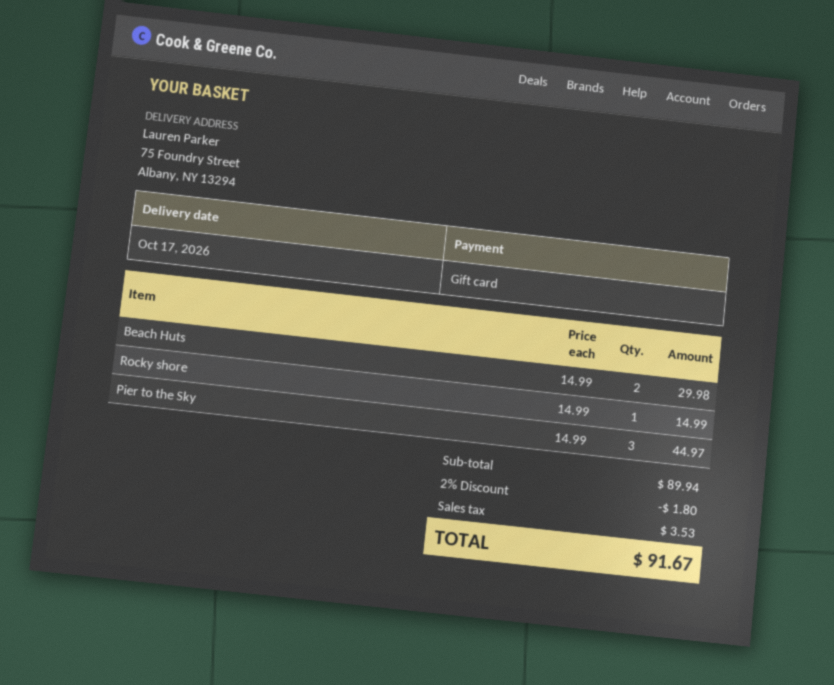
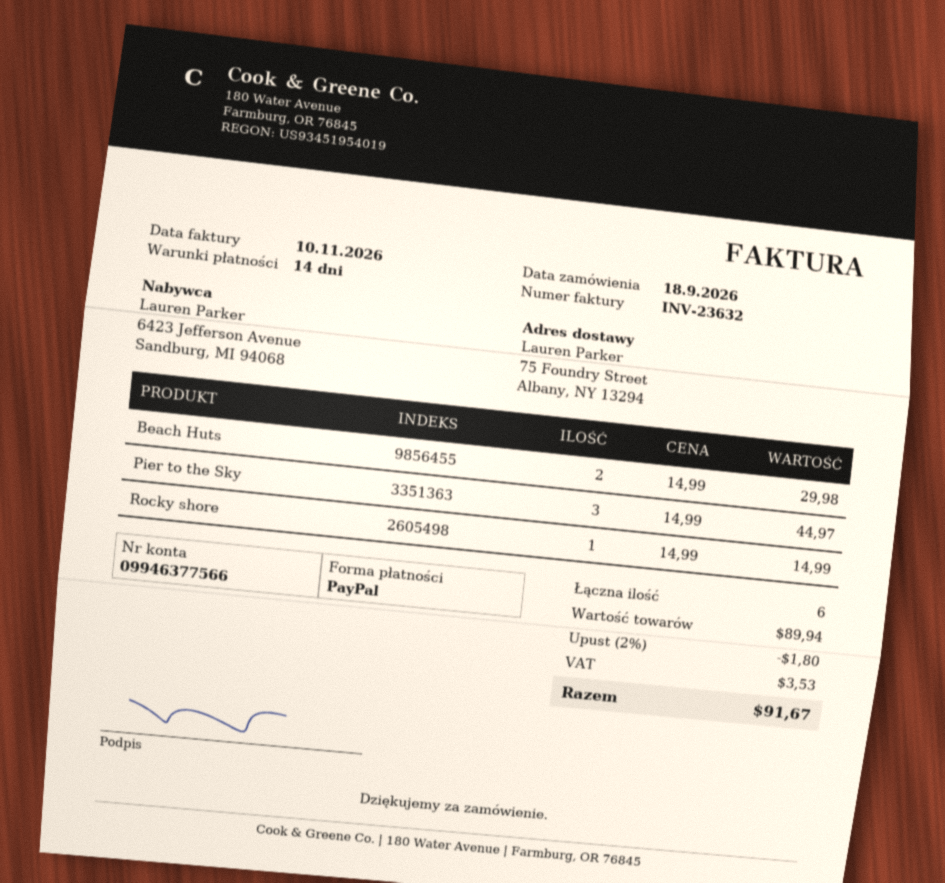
payment method: gift card -> PayPal

